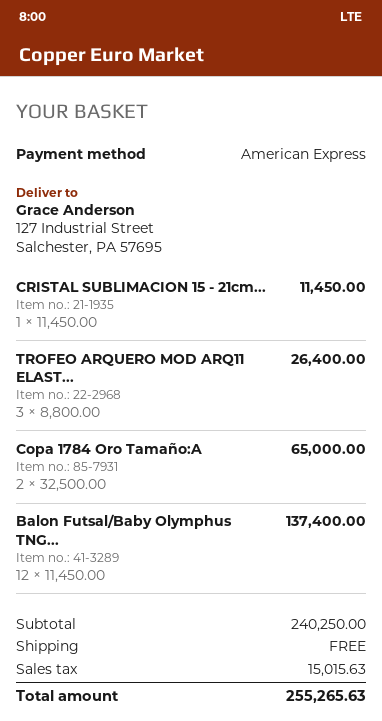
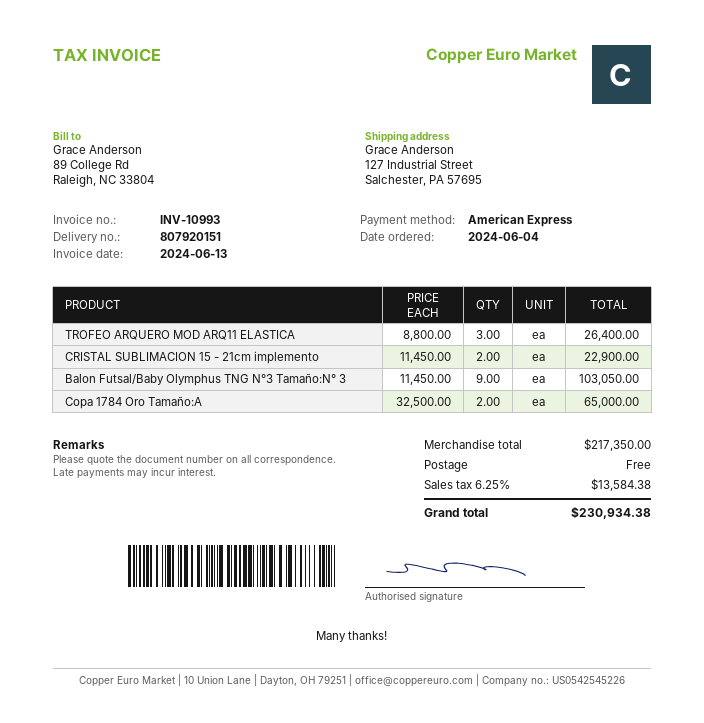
CRISTAL SUBLIMACION 15 - 21cm...: 1 x 11450.00 = 11450.00 -> 2 x 11450.00 = 22900.00
Balon Futsal/Baby Olymphus TNG...: 12 x 11450.00 = 137400.00 -> 9 x 11450.00 = 103050.00
subtotal: 240250.00 -> 217350.00
tax: 15015.63 -> 13584.38
total: 255265.63 -> 230934.38

